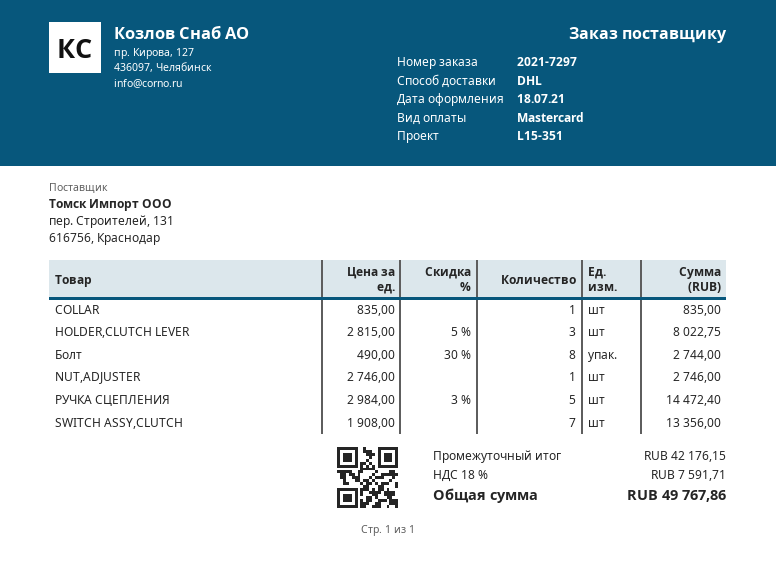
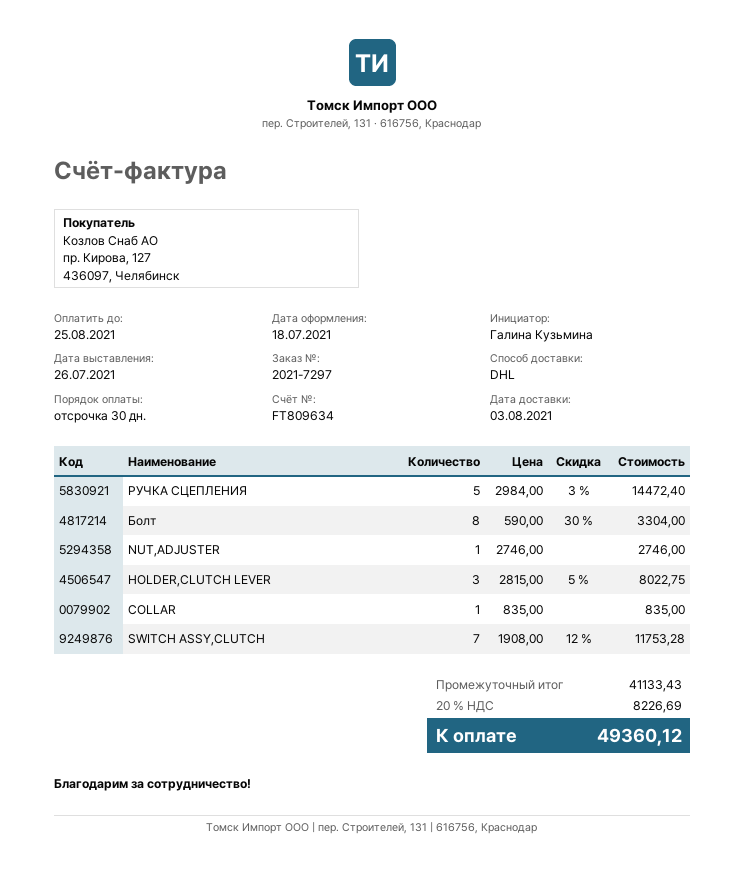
Болт: 8 x 490.00 - 30% = 2744.00 -> 8 x 590.00 - 30% = 3304.00
SWITCH ASSY,CLUTCH: 7 x 1908.00 = 13356.00 -> 7 x 1908.00 - 12% = 11753.28
subtotal: 42176.15 -> 41133.43
tax: 18% = 7591.71 -> 20% = 8226.69
total: 49767.86 -> 49360.12

